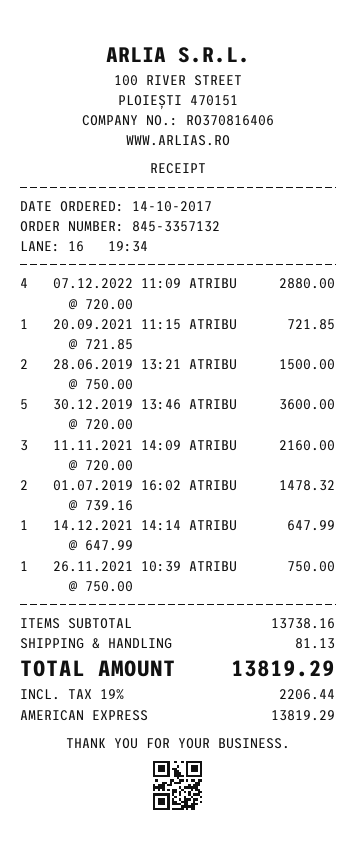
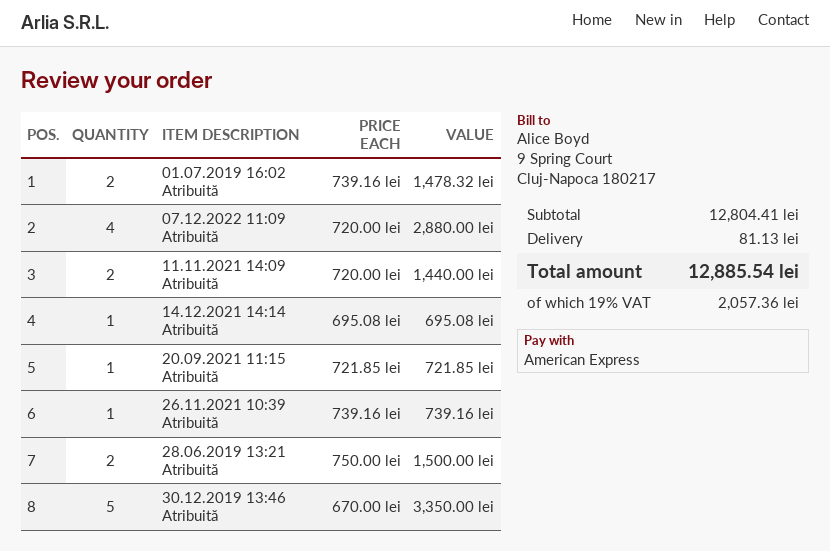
30.12.2019 13:46 ATRIBU: 5 x 720.00 = 3600.00 -> 5 x 670.00 = 3350.00
11.11.2021 14:09 ATRIBU: 3 x 720.00 = 2160.00 -> 2 x 720.00 = 1440.00
14.12.2021 14:14 ATRIBU: 1 x 647.99 = 647.99 -> 1 x 695.08 = 695.08
26.11.2021 10:39 ATRIBU: 1 x 750.00 = 750.00 -> 1 x 739.16 = 739.16
subtotal: 13738.16 -> 12804.41
tax: 19% = 2206.44 -> 19% = 2057.36
total: 13819.29 -> 12885.54

